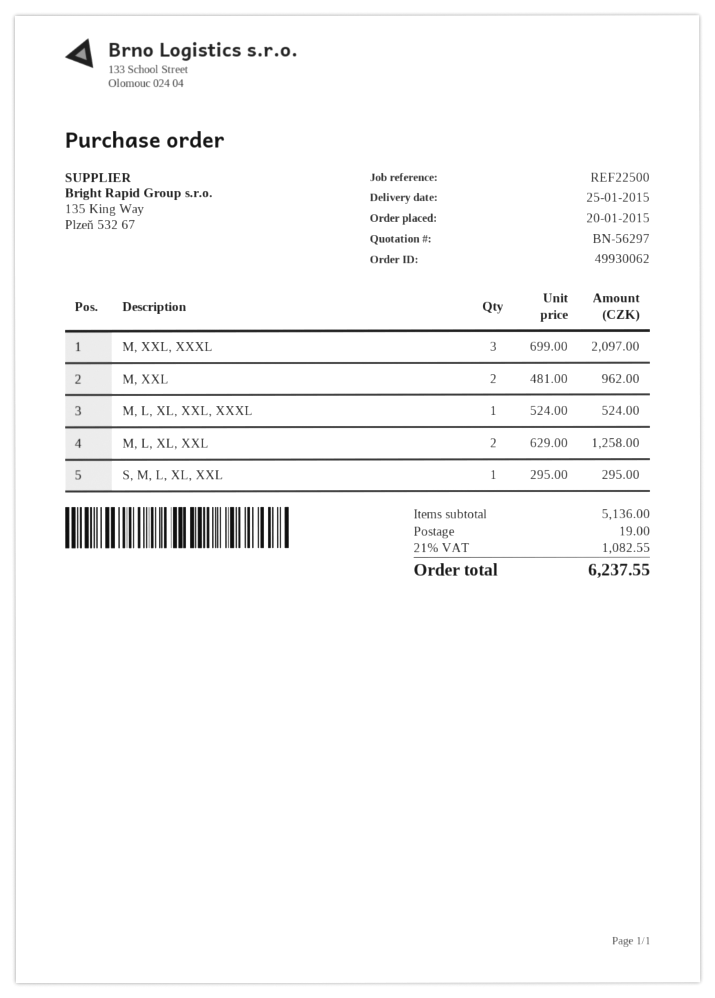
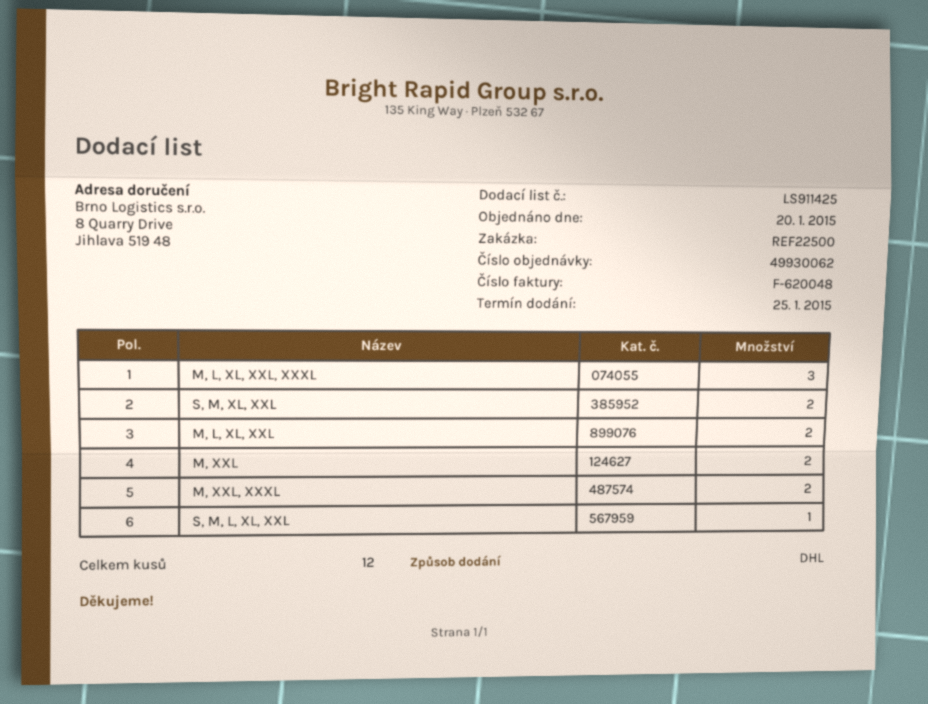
M, XXL, XXXL: 3 -> 2
M, L, XL, XXL, XXXL: 1 -> 3
S, M, XL, XXL: none -> 2

